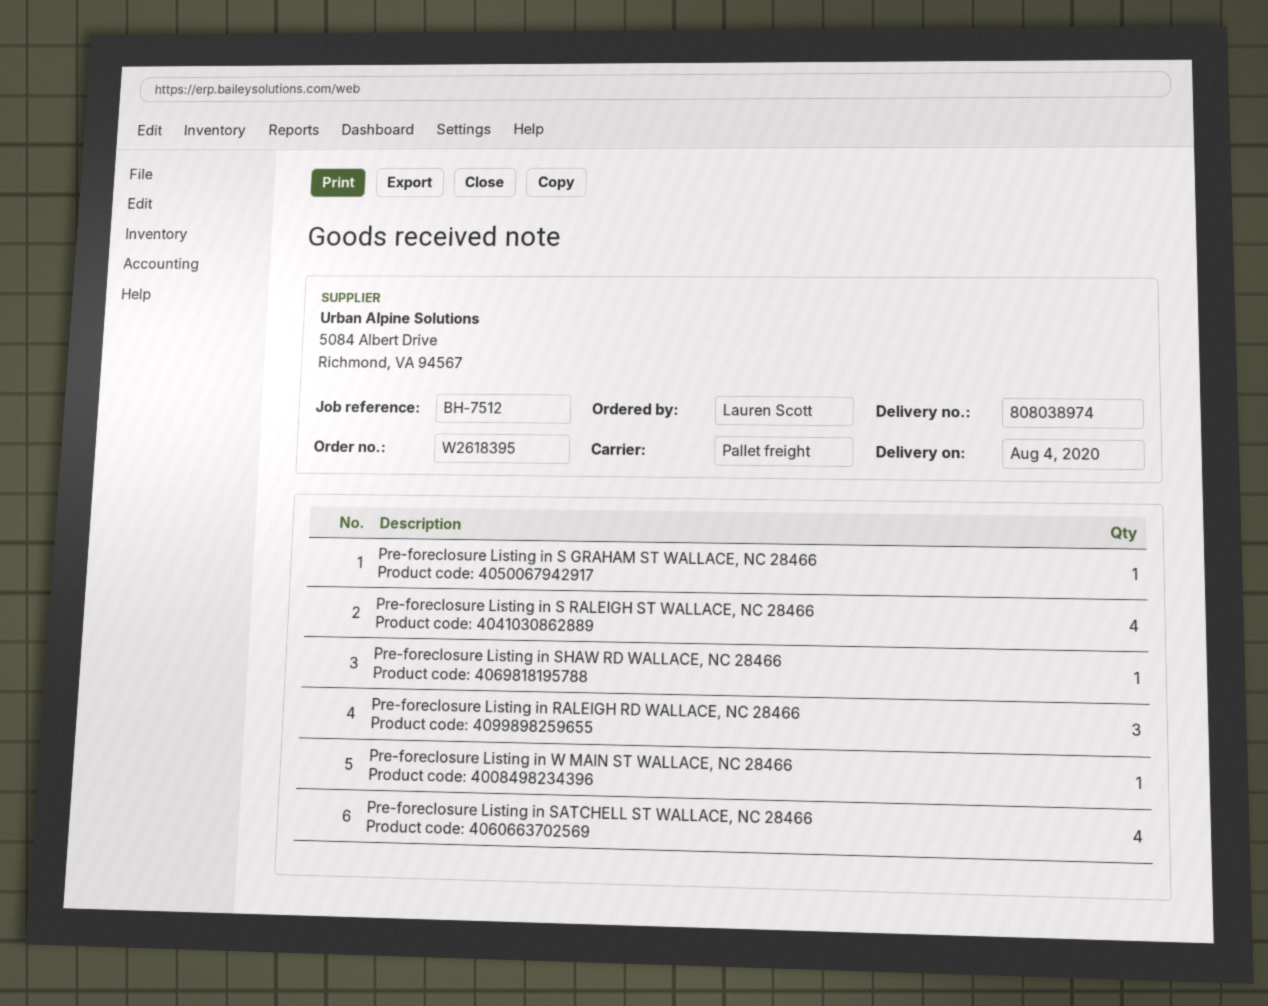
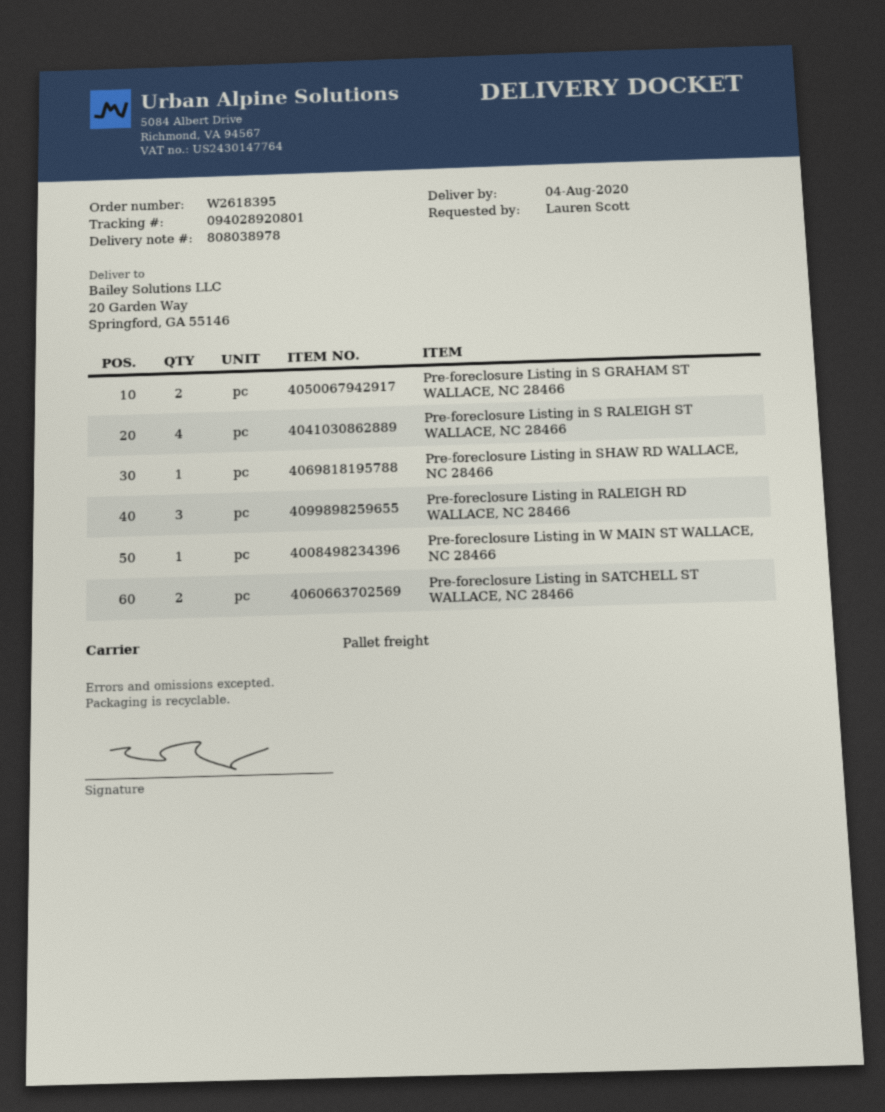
delivery note number: 808038974 -> 808038978
Pre-foreclosure Listing in S GRAHAM ST WALLACE, NC 28466: 1 -> 2
Pre-foreclosure Listing in SATCHELL ST WALLACE, NC 28466: 4 -> 2

